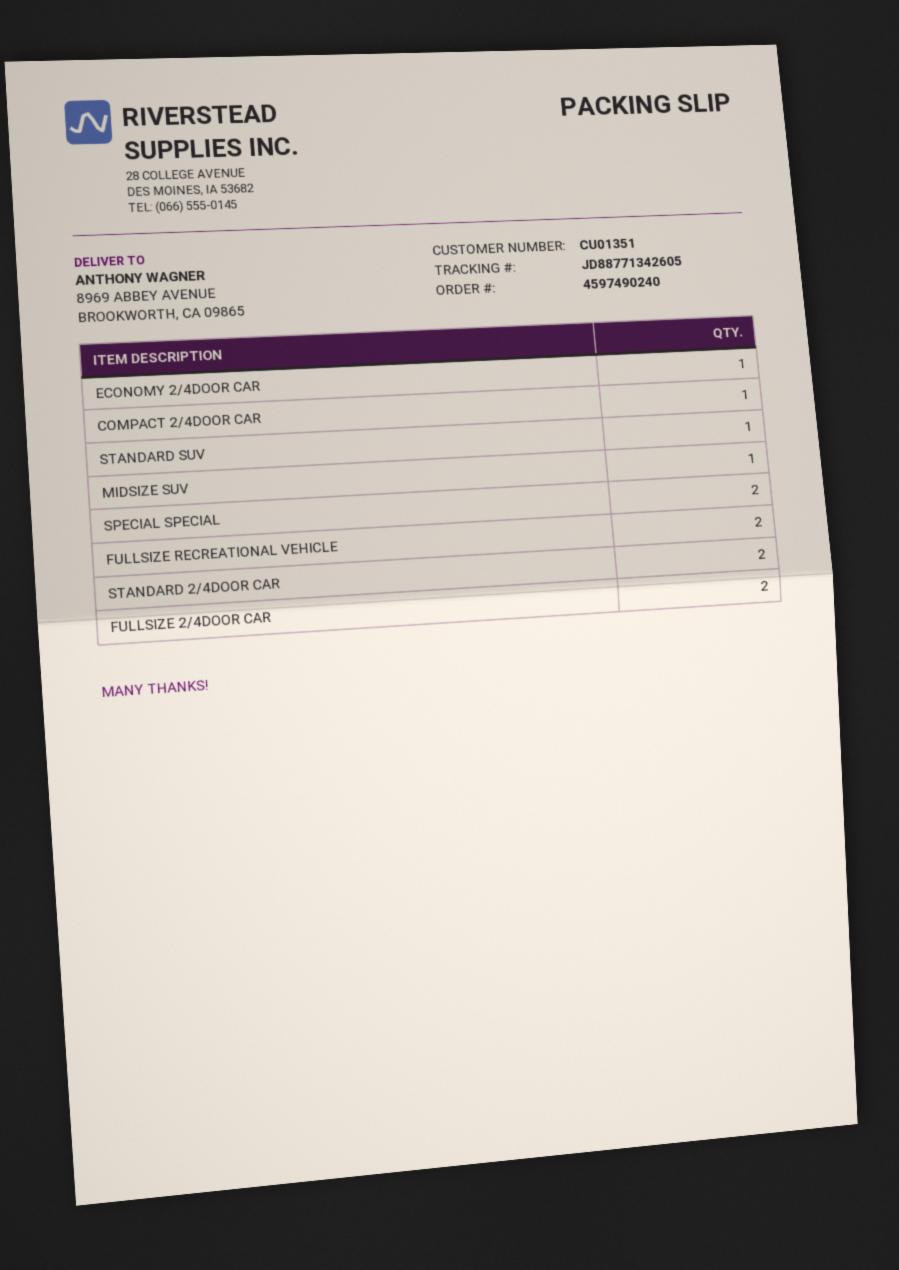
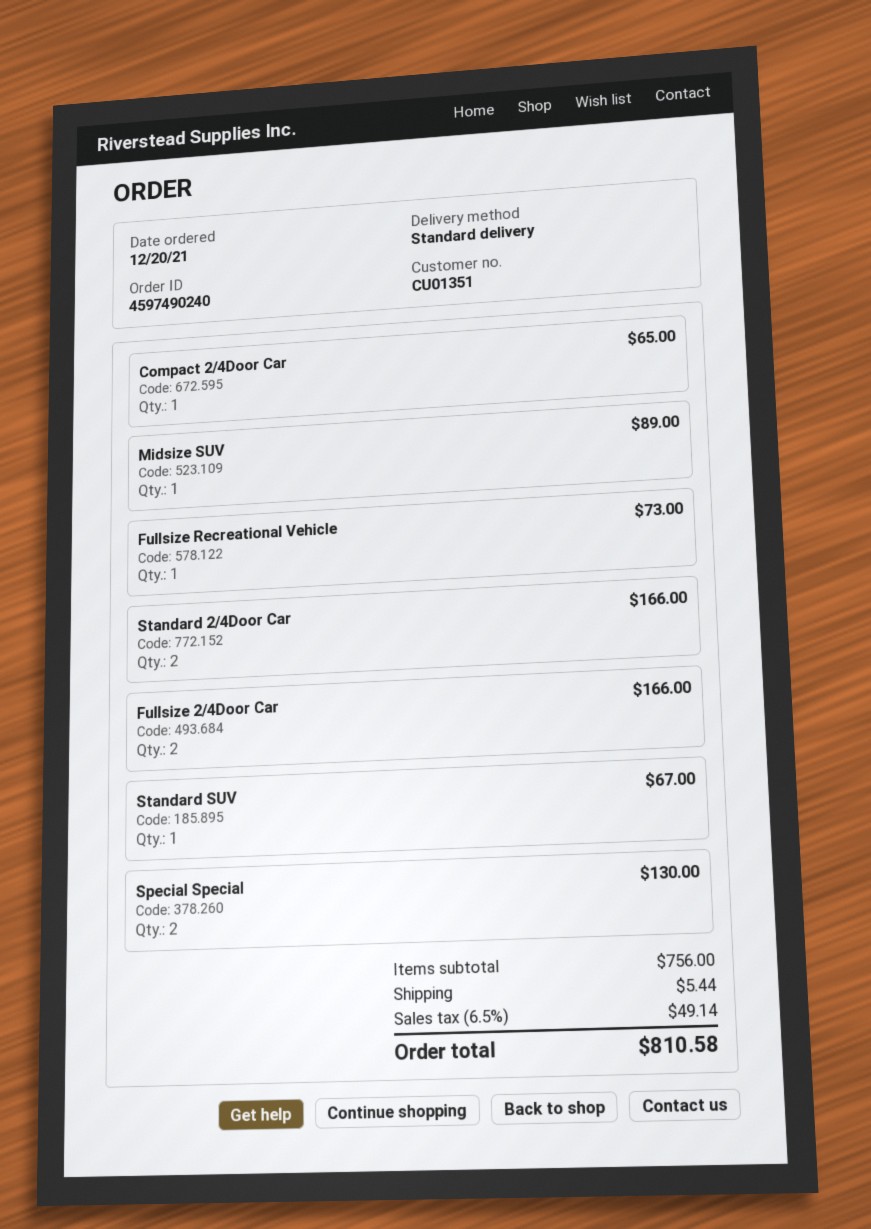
ECONOMY 2/4DOOR CAR: 1 -> none
FULLSIZE RECREATIONAL VEHICLE: 2 -> 1

